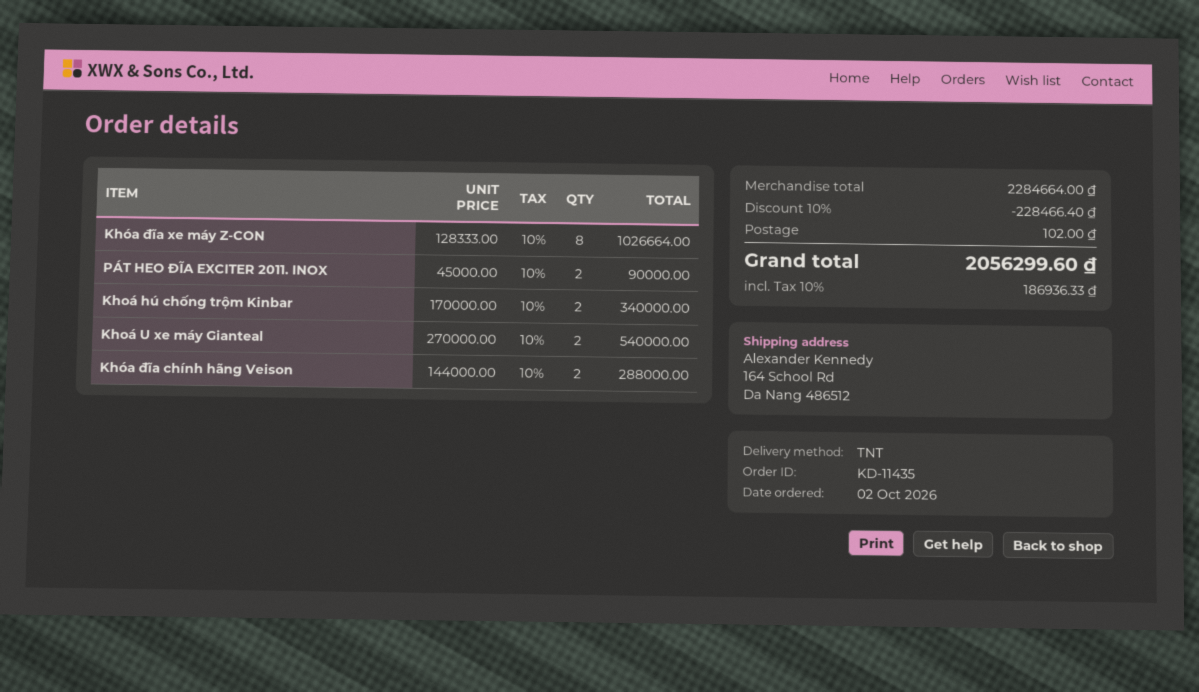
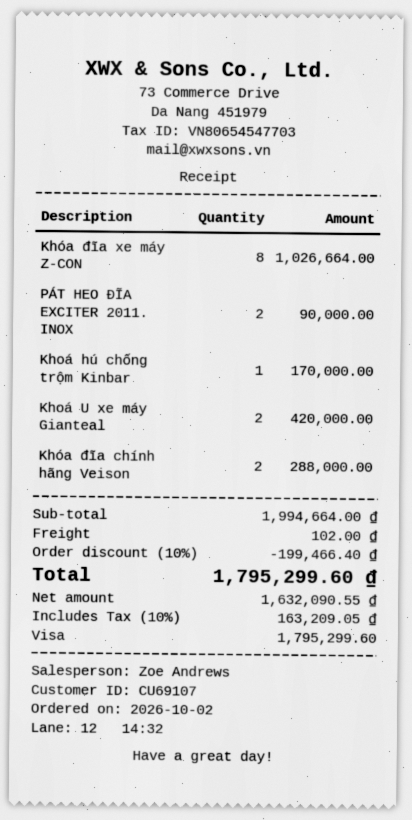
Khoá hú chống trộm Kinbar: 2 for 340000.00 -> 1 for 170000.00
Khoá U xe máy Gianteal: 2 for 540000.00 -> 2 for 420000.00
subtotal: 2284664.00 -> 1994664.00
discount: 10% = 228466.40 -> 10% = 199466.40
tax: 10% = 186936.33 -> 10% = 163209.05
total: 2056299.60 -> 1795299.60

